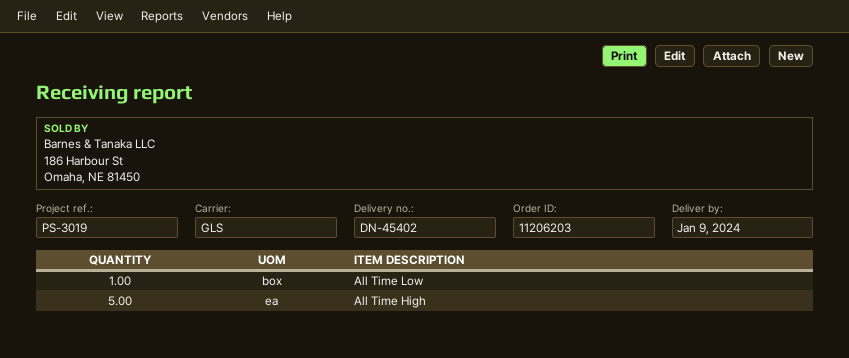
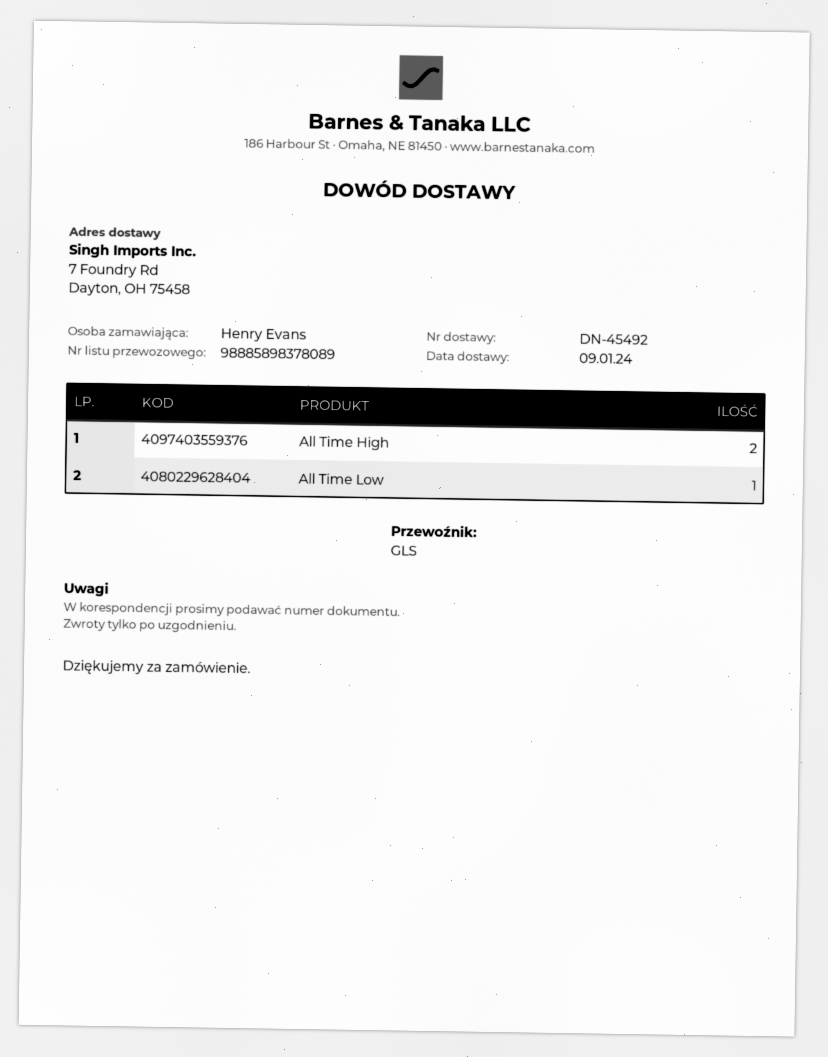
delivery note number: DN-45402 -> DN-45492
All Time High: 5 -> 2

